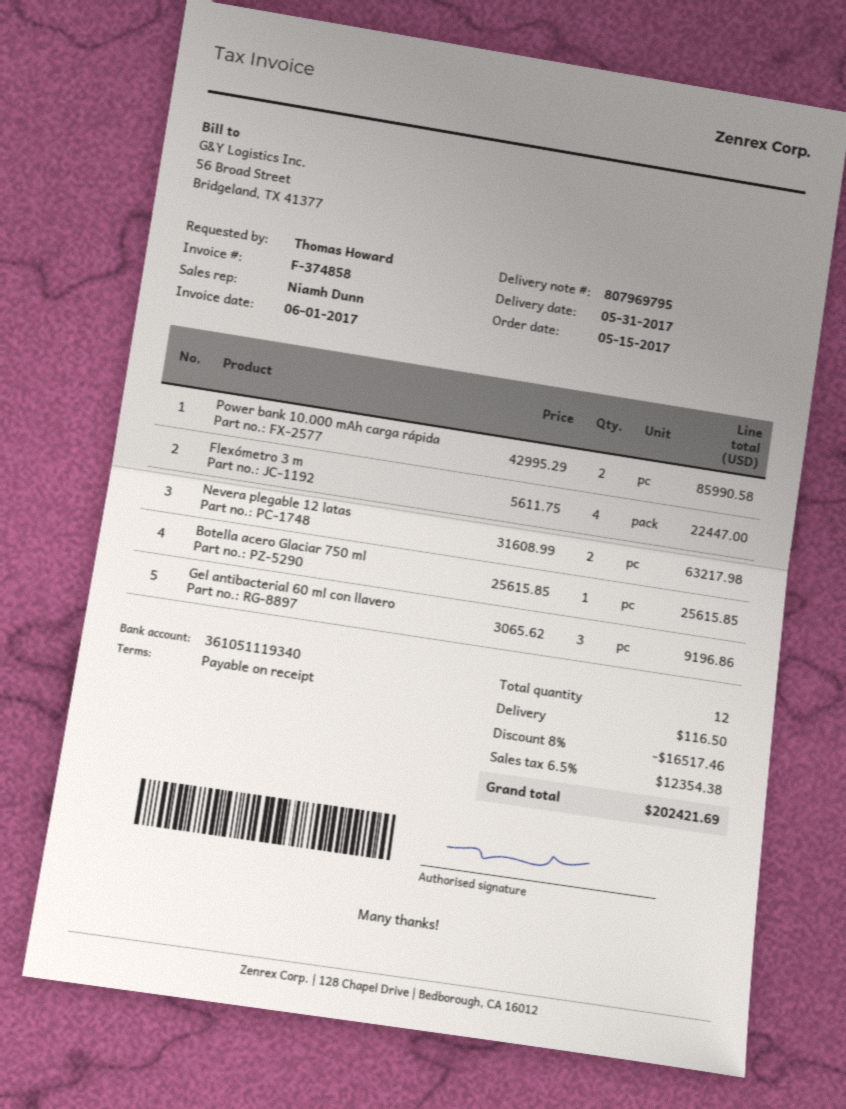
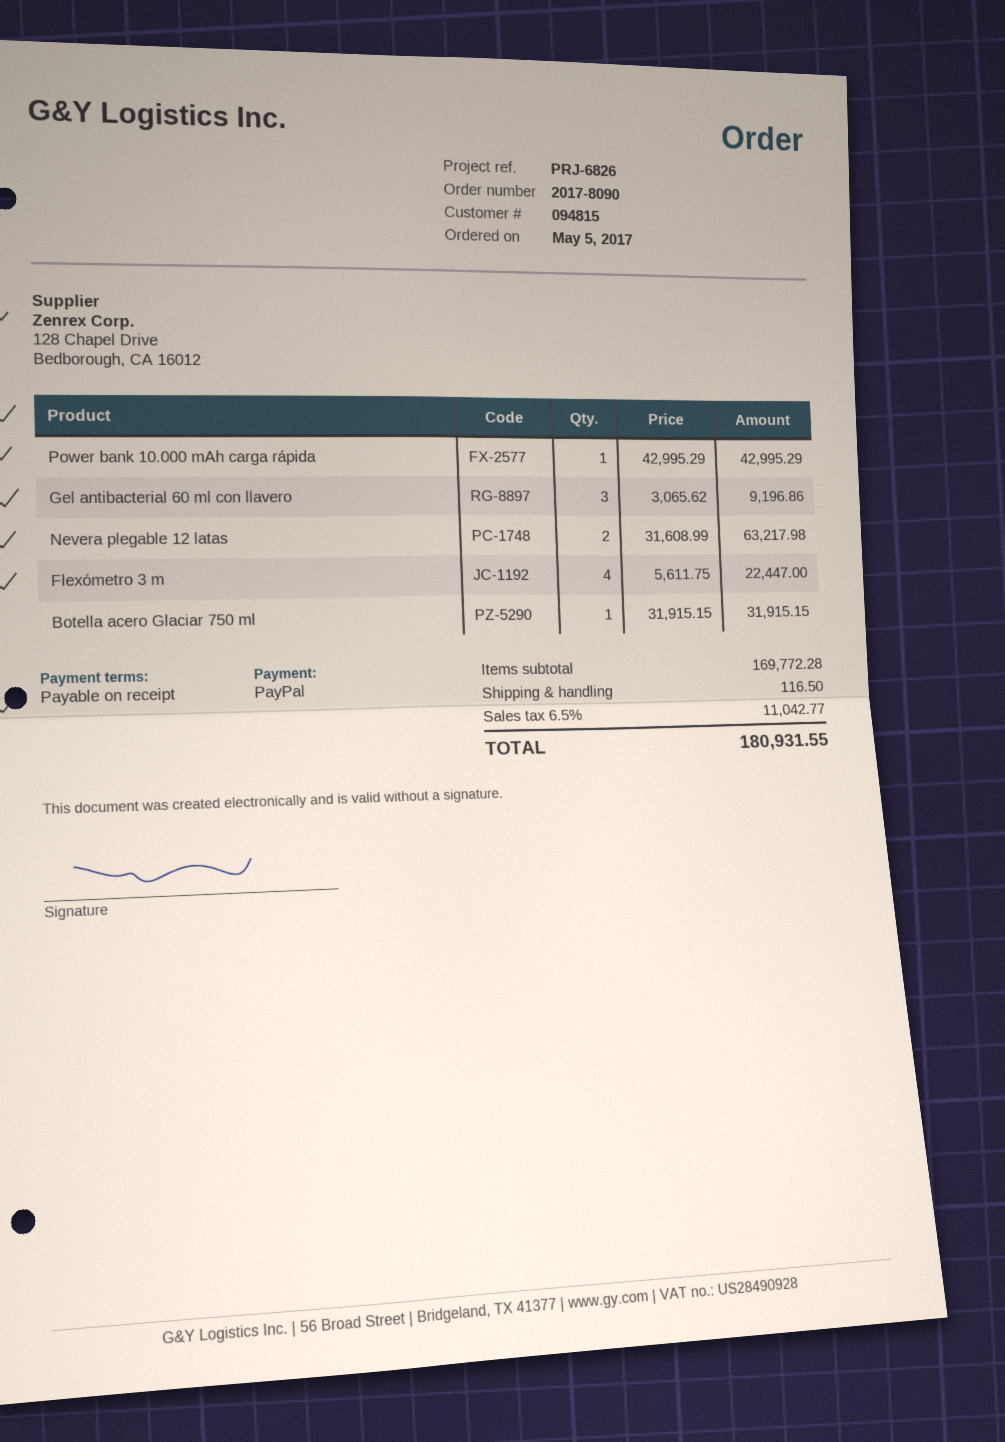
order date: 2017-05-15 -> 2017-05-05
Power bank 10.000 mAh carga rápida: 2 x 42995.29 = 85990.58 -> 1 x 42995.29 = 42995.29
Botella acero Glaciar 750 ml: 1 x 25615.85 = 25615.85 -> 1 x 31915.15 = 31915.15
discount: 8% = 16517.46 -> none
tax: 6.5% = 12354.38 -> 6.5% = 11042.77
total: 202421.69 -> 180931.55

